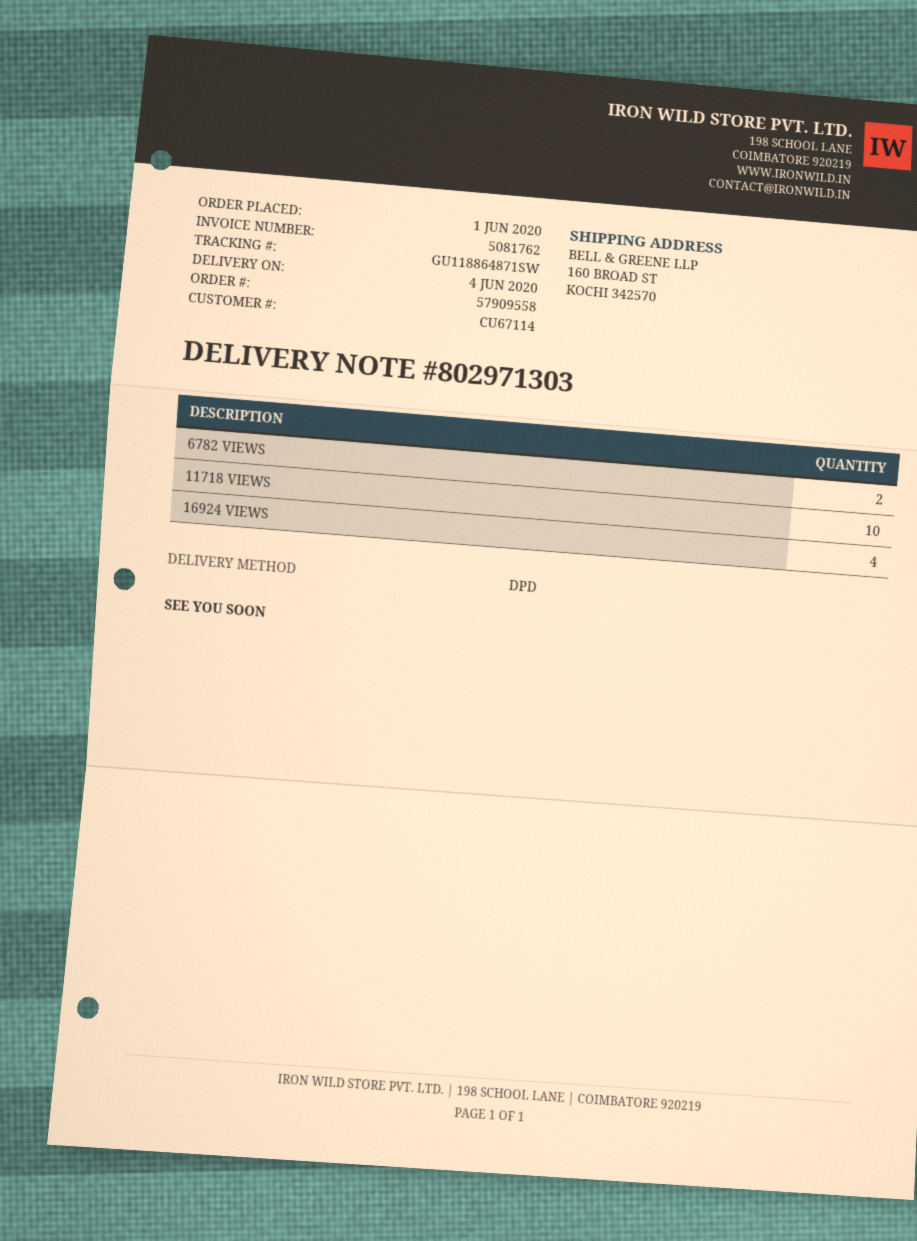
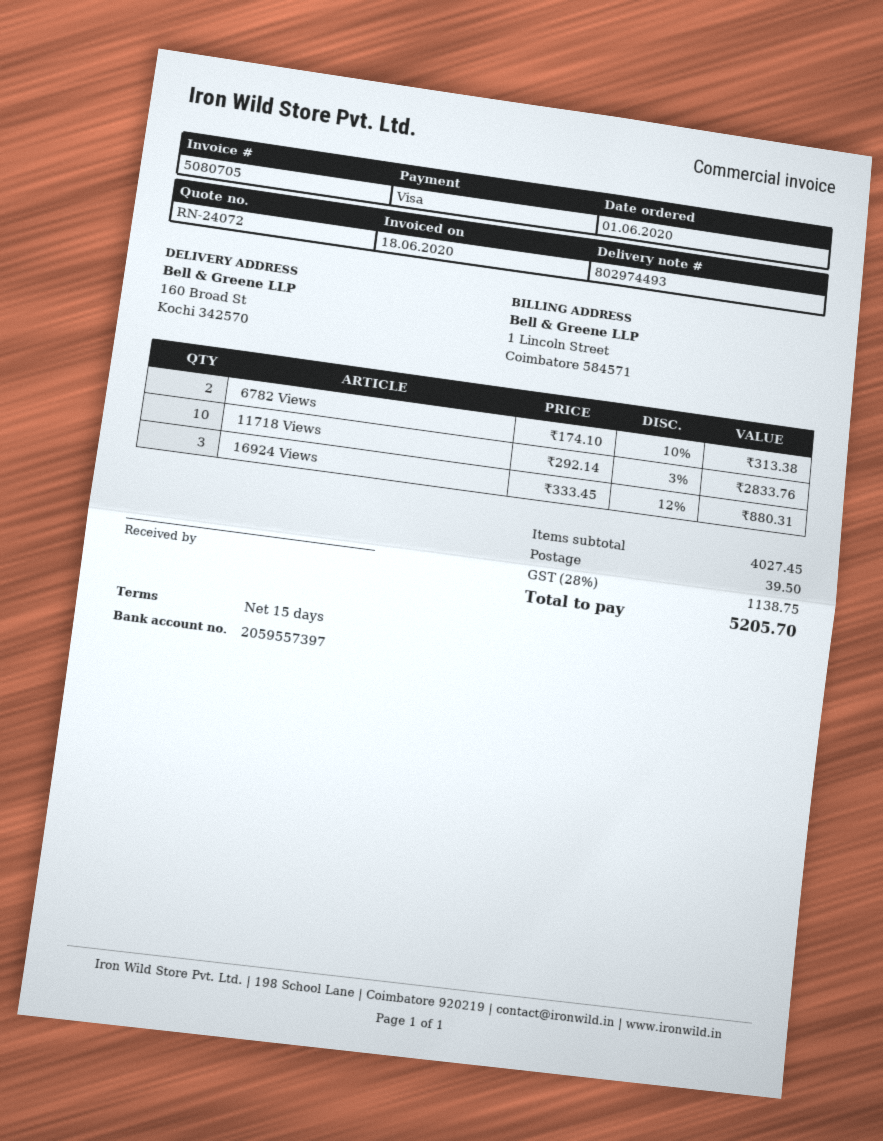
delivery note number: 802971303 -> 802974493
invoice number: 5081762 -> 5080705
16924 VIEWS: 4 -> 3

